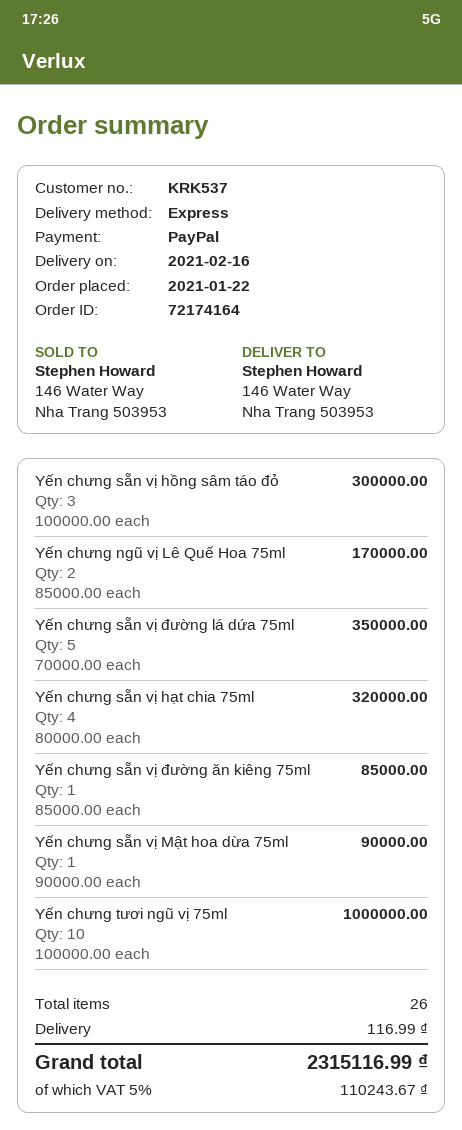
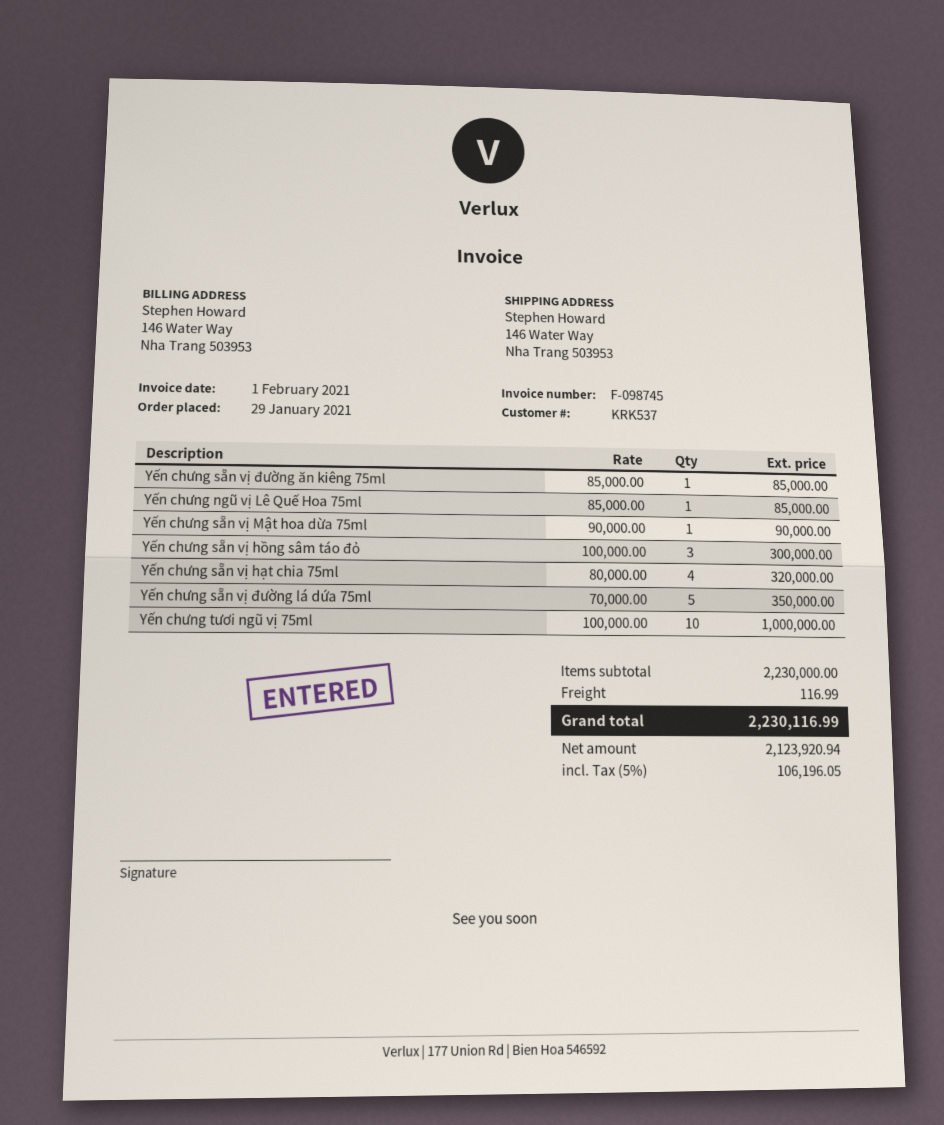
order date: 2021-01-22 -> 2021-01-29
Yến chưng ngũ vị Lê Quế Hoa 75ml: 2 x 85000.00 = 170000.00 -> 1 x 85000.00 = 85000.00
tax: 5% = 110243.67 -> 5% = 106196.05
total: 2315116.99 -> 2230116.99

